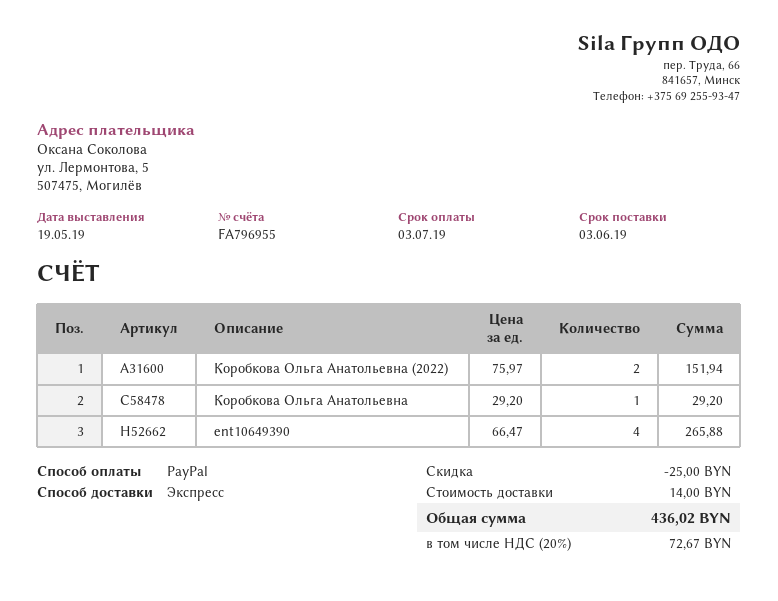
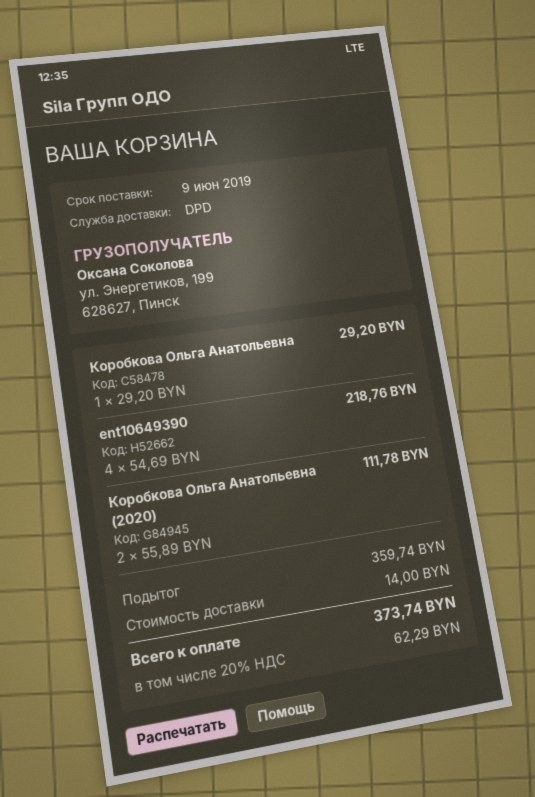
delivery date: 2019-06-03 -> 2019-06-09
shipping method: express -> DPD
Коробкова Ольга Анатольевна (2022): 2 x 75.97 = 151.94 -> none
ent10649390: 4 x 66.47 = 265.88 -> 4 x 54.69 = 218.76
Коробкова Ольга Анатольевна (2020): none -> 2 x 55.89 = 111.78
discount: 25.00 -> none
tax: 20% = 72.67 -> 20% = 62.29
total: 436.02 -> 373.74

